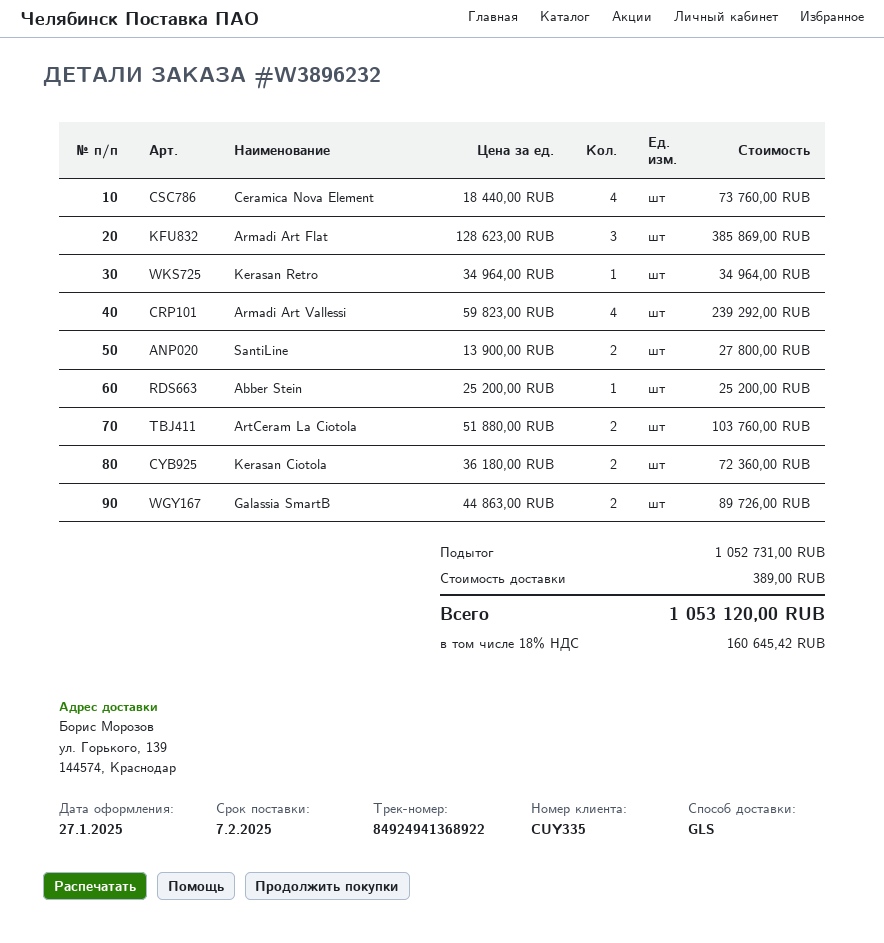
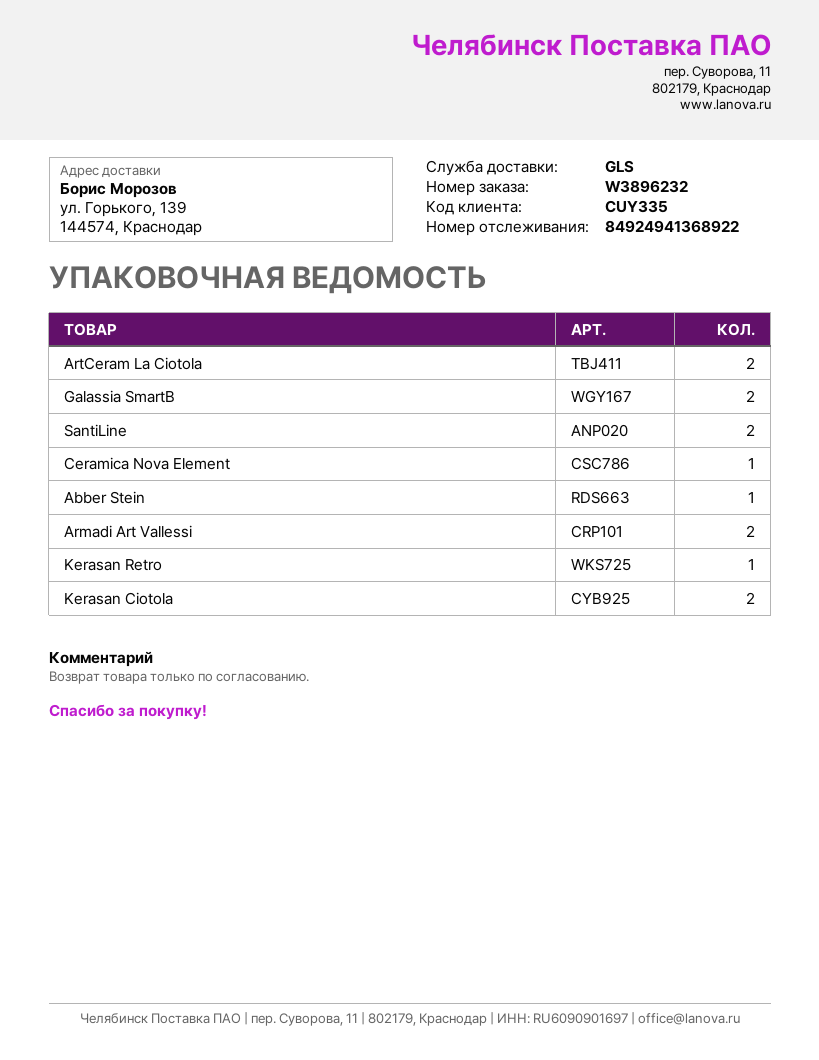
Ceramica Nova Element: 4 -> 1
Armadi Art Flat: 3 -> none
Armadi Art Vallessi: 4 -> 2

